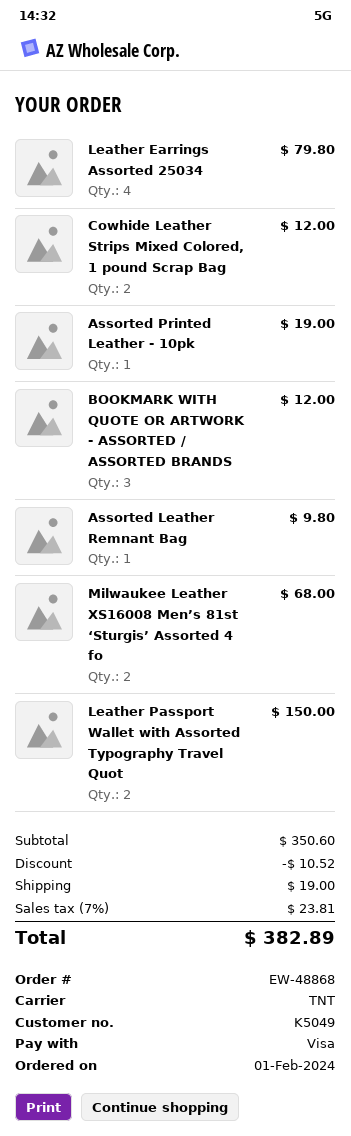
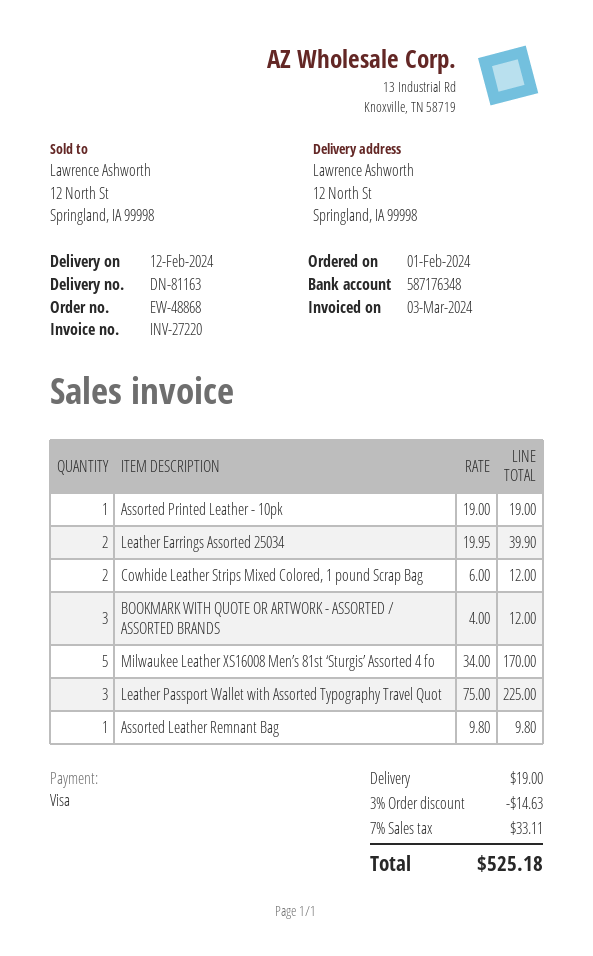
Leather Earrings Assorted 25034: 4 for 79.80 -> 2 for 39.90
Milwaukee Leather XS16008 Men’s 81st ‘Sturgis’ Assorted 4 fo: 2 for 68.00 -> 5 for 170.00
Leather Passport Wallet with Assorted Typography Travel Quot: 2 for 150.00 -> 3 for 225.00
discount: 10.52 -> 14.63
tax: 7% = 23.81 -> 7% = 33.11
total: 382.89 -> 525.18

